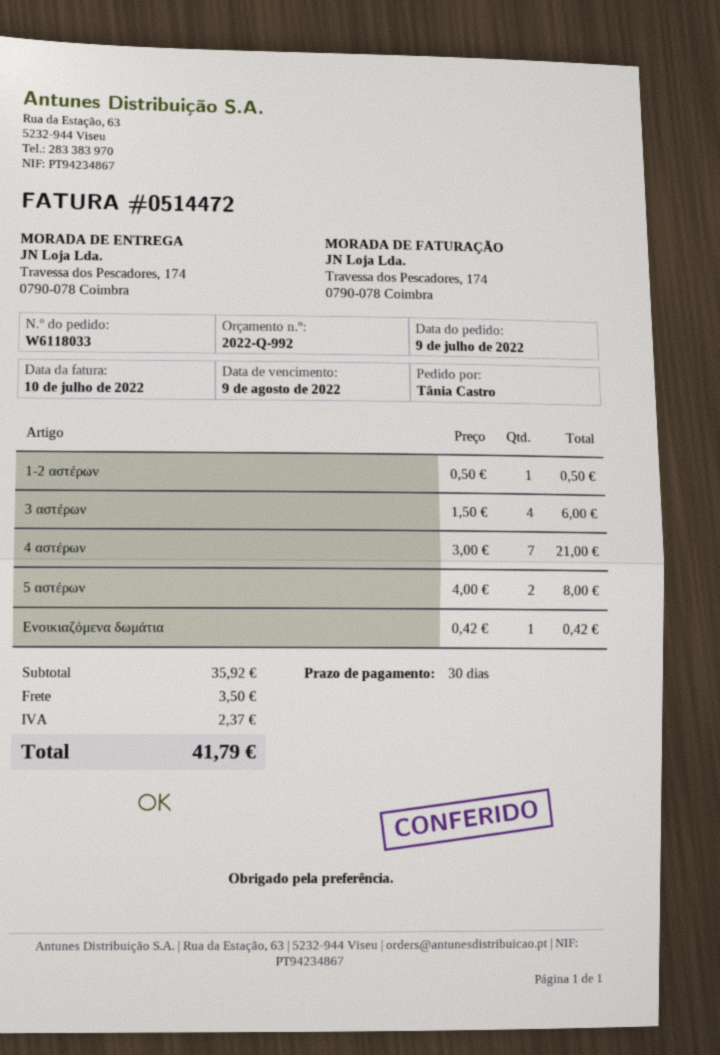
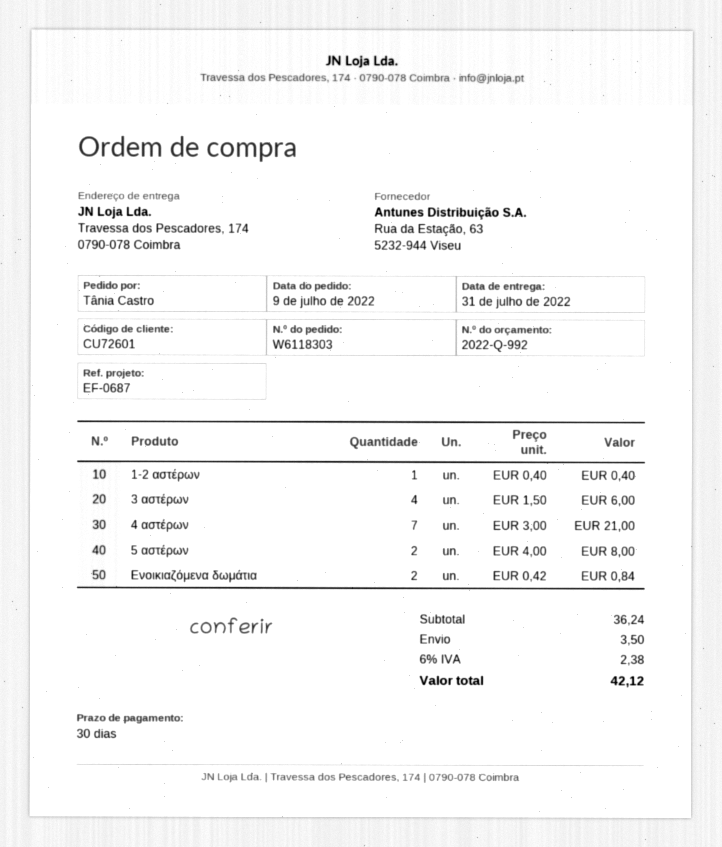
order number: W6118033 -> W6118303
1-2 αστέρων: 1 x 0.50 = 0.50 -> 1 x 0.40 = 0.40
Ενοικιαζόμενα δωμάτια: 1 x 0.42 = 0.42 -> 2 x 0.42 = 0.84
subtotal: 35.92 -> 36.24
tax: 2.37 -> 2.38
total: 41.79 -> 42.12

